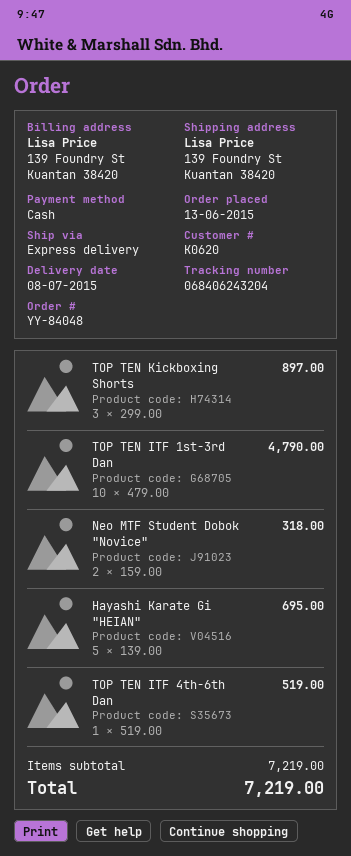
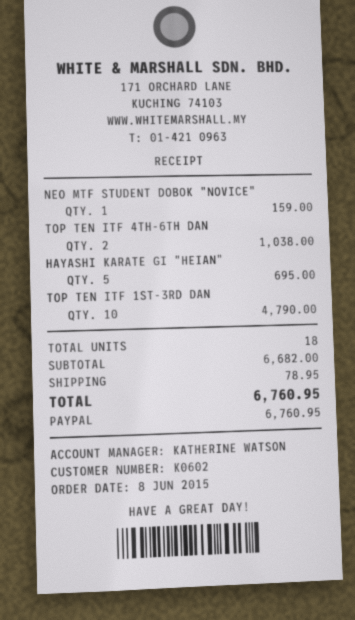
order date: 2015-06-13 -> 2015-06-08
customer number: K0620 -> K0602
payment method: cash -> PayPal
TOP TEN Kickboxing Shorts: 3 for 897.00 -> none
Neo MTF Student Dobok "Novice": 2 for 318.00 -> 1 for 159.00
TOP TEN ITF 4th-6th Dan: 1 for 519.00 -> 2 for 1038.00
subtotal: 7219.00 -> 6682.00
shipping: none -> 78.95
total: 7219.00 -> 6760.95

